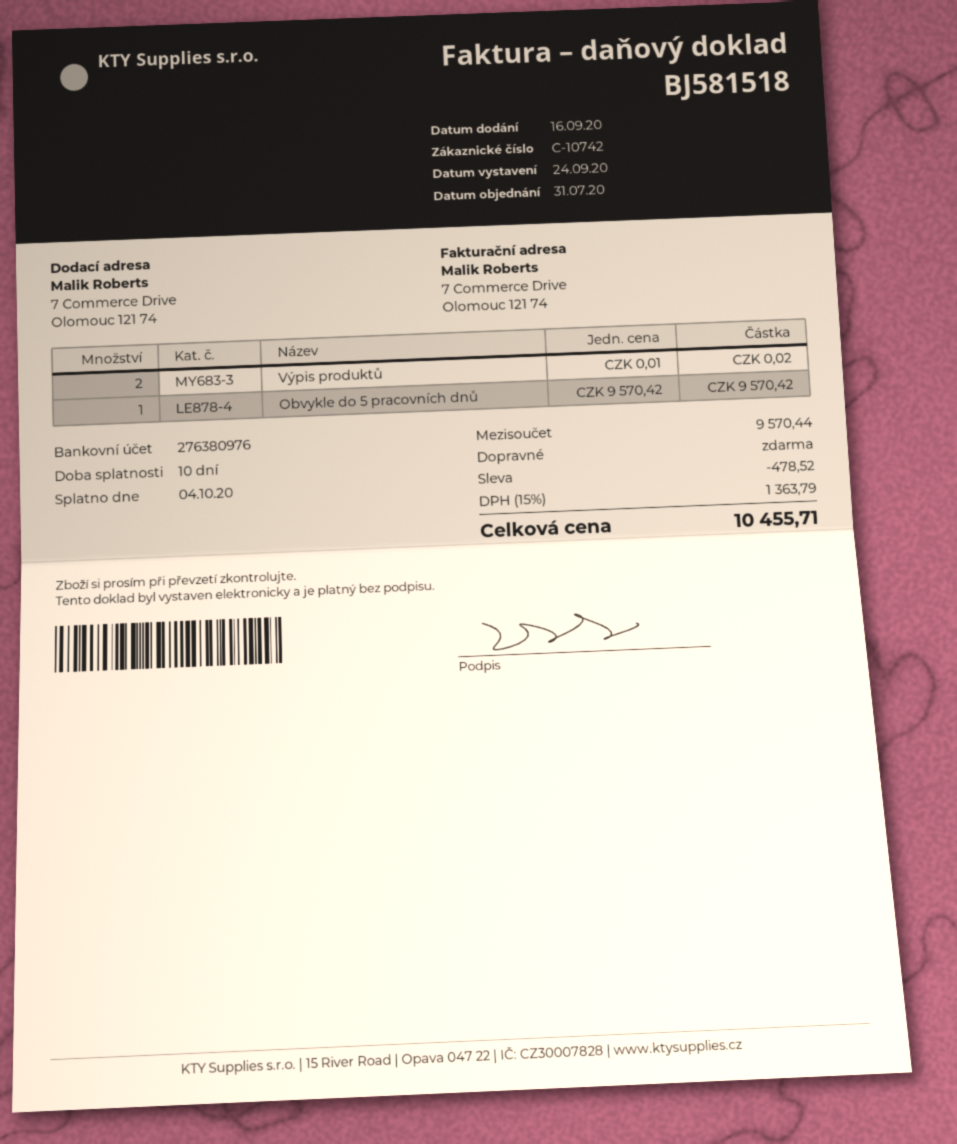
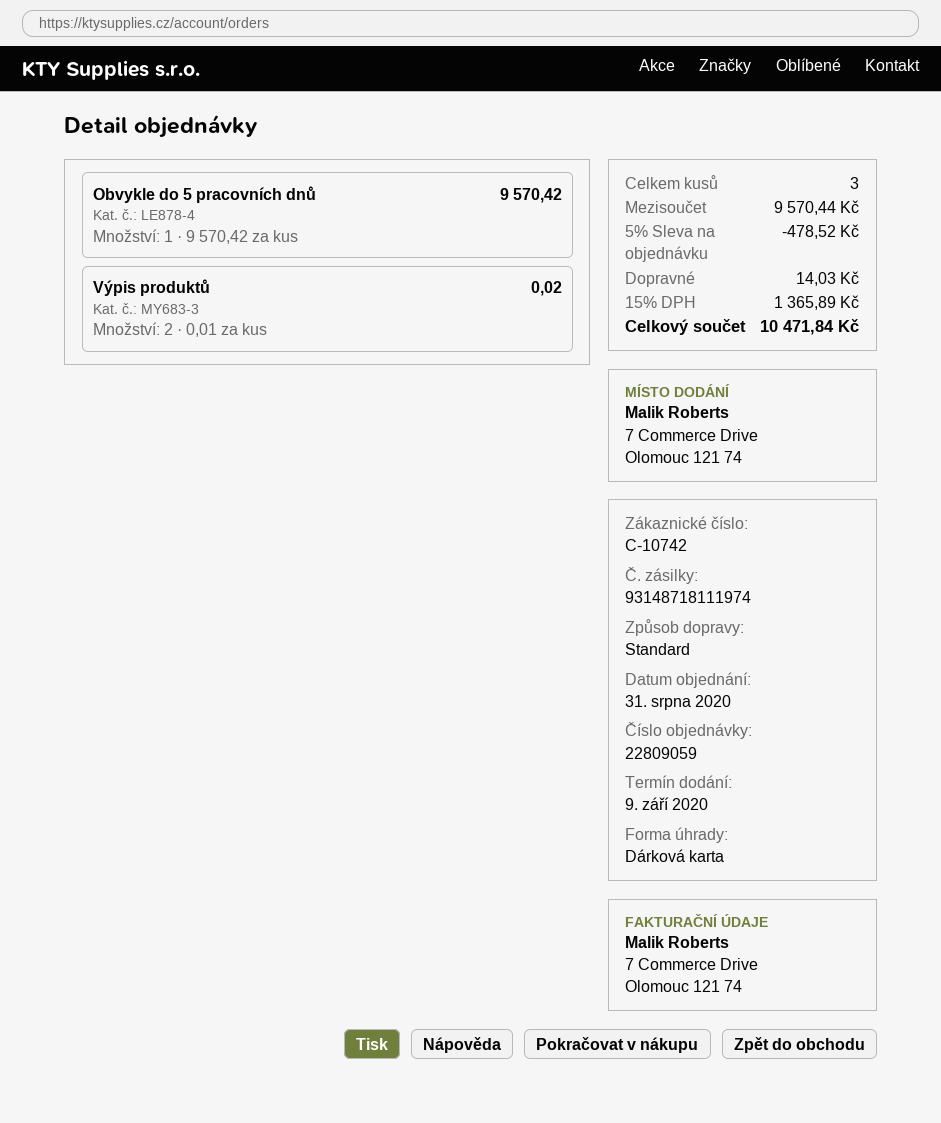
order date: 2020-07-31 -> 2020-08-31
delivery date: 2020-09-16 -> 2020-09-09
shipping: 0.00 -> 14.03
tax: 15% = 1363.79 -> 15% = 1365.89
total: 10455.71 -> 10471.84

